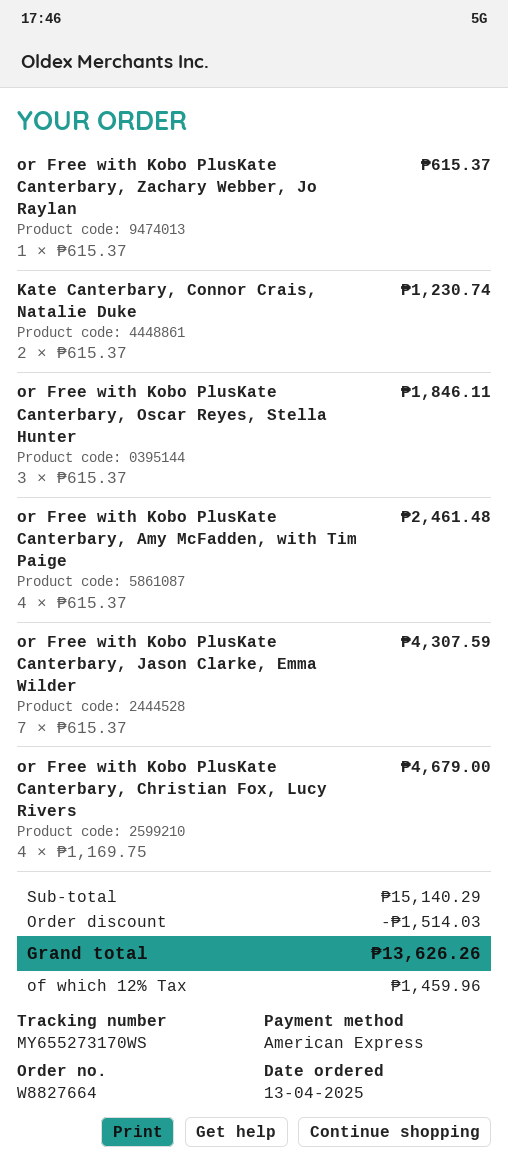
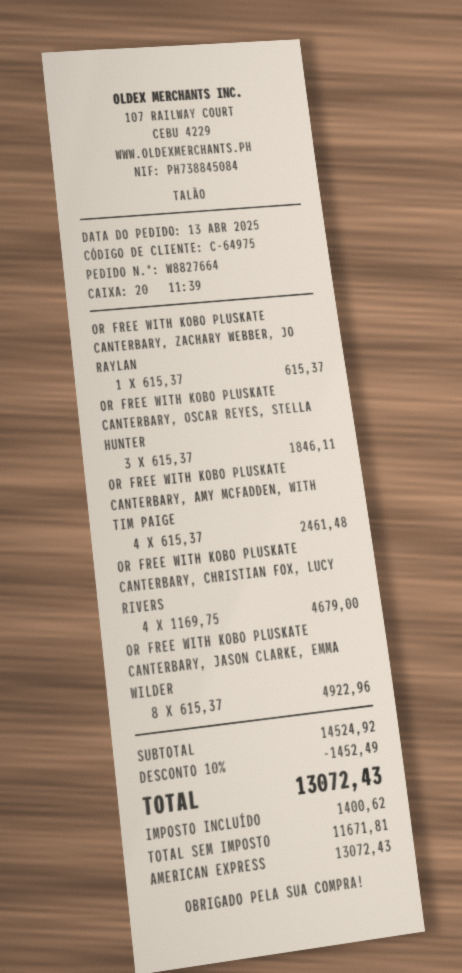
Kate Canterbary, Connor Crais, Natalie Duke: 2 x 615.37 = 1230.74 -> none
or Free with Kobo PlusKate Canterbary, Jason Clarke, Emma Wilder: 7 x 615.37 = 4307.59 -> 8 x 615.37 = 4922.96
subtotal: 15140.29 -> 14524.92
discount: 1514.03 -> 1452.49
tax: 1459.96 -> 1400.62
total: 13626.26 -> 13072.43

